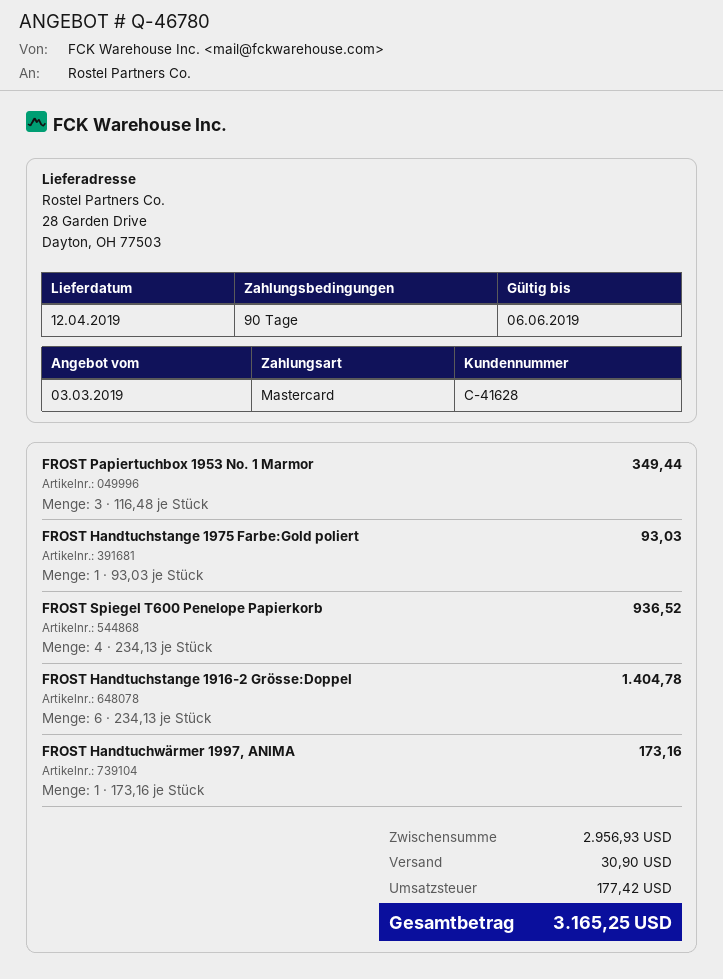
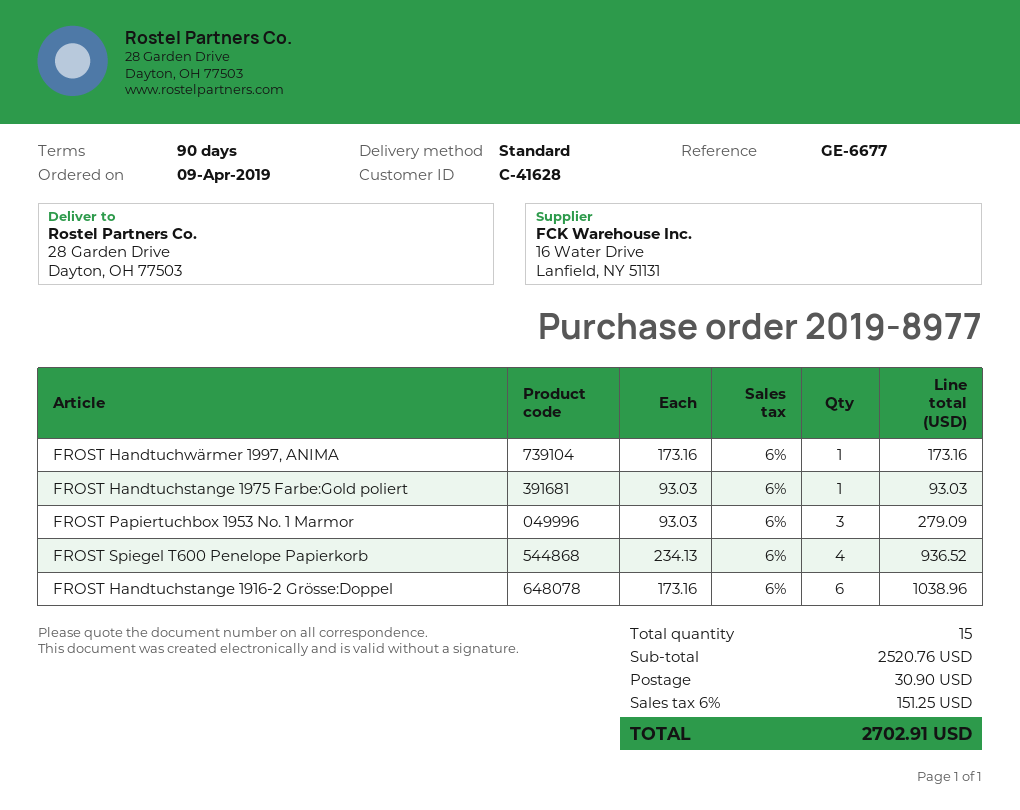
FROST Papiertuchbox 1953 No. 1 Marmor: 3 x 116.48 = 349.44 -> 3 x 93.03 = 279.09
FROST Handtuchstange 1916-2 Grösse:Doppel: 6 x 234.13 = 1404.78 -> 6 x 173.16 = 1038.96
subtotal: 2956.93 -> 2520.76
tax: 177.42 -> 151.25
total: 3165.25 -> 2702.91

